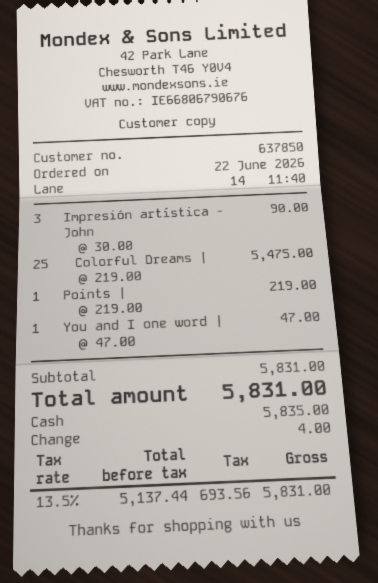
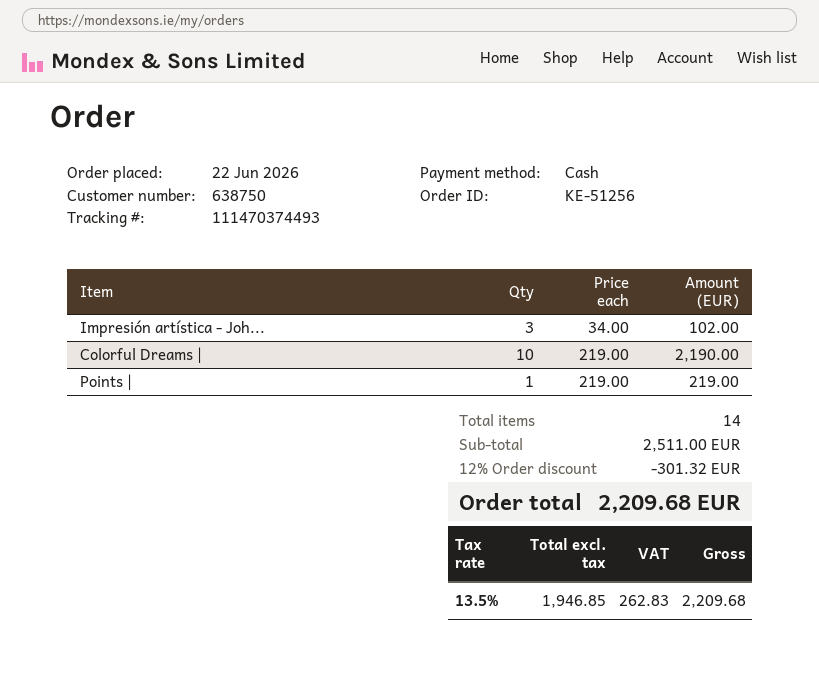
customer number: 637850 -> 638750
Impresión artística - John: 3 x 30.00 = 90.00 -> 3 x 34.00 = 102.00
Colorful Dreams |: 25 x 219.00 = 5475.00 -> 10 x 219.00 = 2190.00
You and I one word |: 1 x 47.00 = 47.00 -> none
subtotal: 5831.00 -> 2511.00
discount: none -> 12% = 301.32
net: 5137.44 -> 1946.85
tax: 13.5% = 693.56 -> 13.5% = 262.83
total: 5831.00 -> 2209.68

